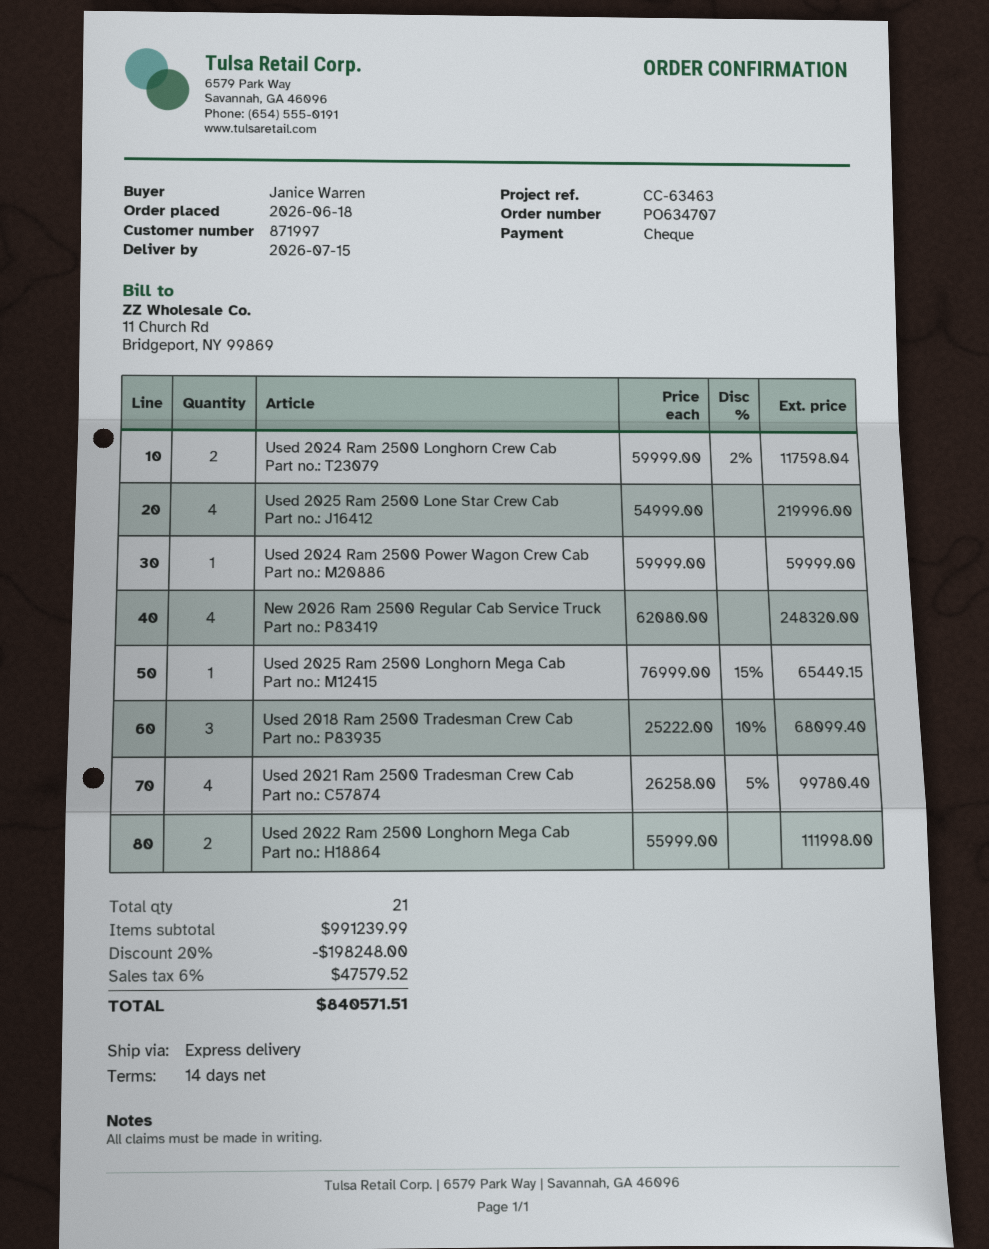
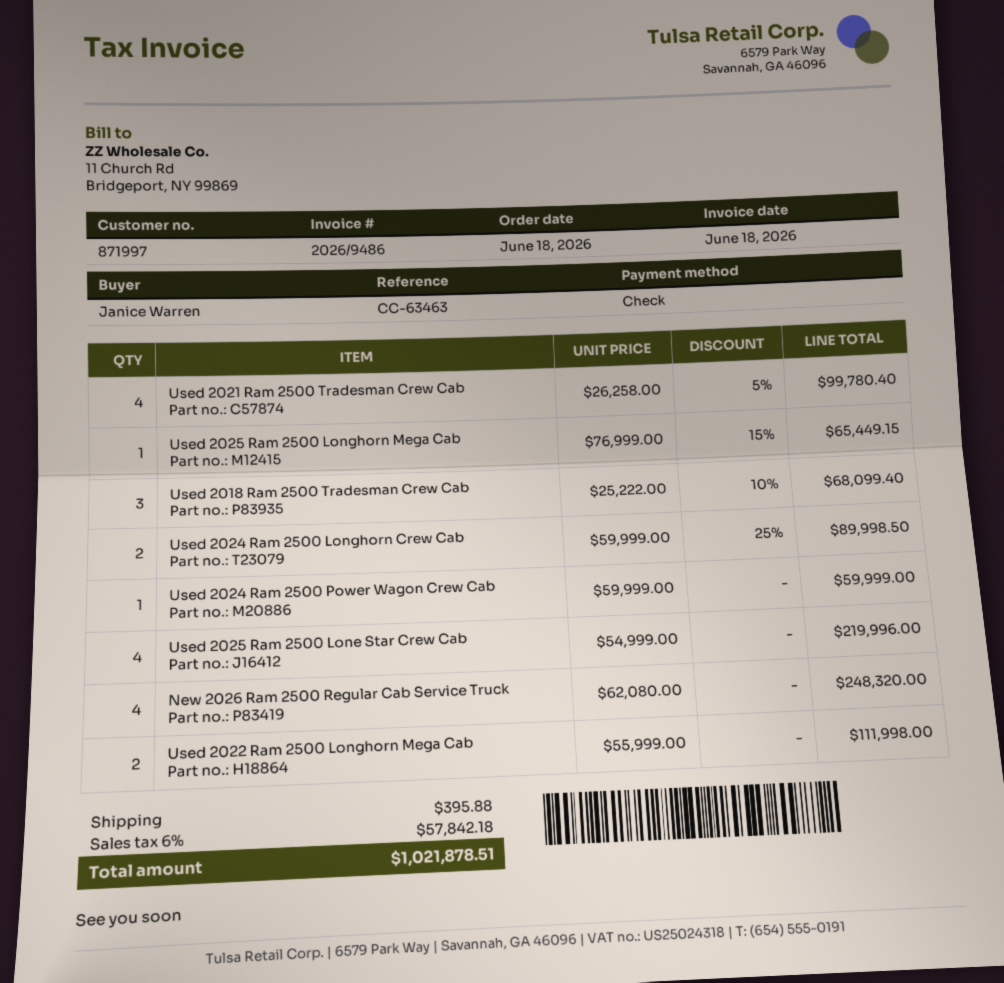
Used 2024 Ram 2500 Longhorn Crew Cab: 2 x 59999.00 - 2% = 117598.04 -> 2 x 59999.00 - 25% = 89998.50
discount: 20% = 198248.00 -> none
shipping: none -> 395.88
tax: 6% = 47579.52 -> 6% = 57842.18
total: 840571.51 -> 1021878.51

